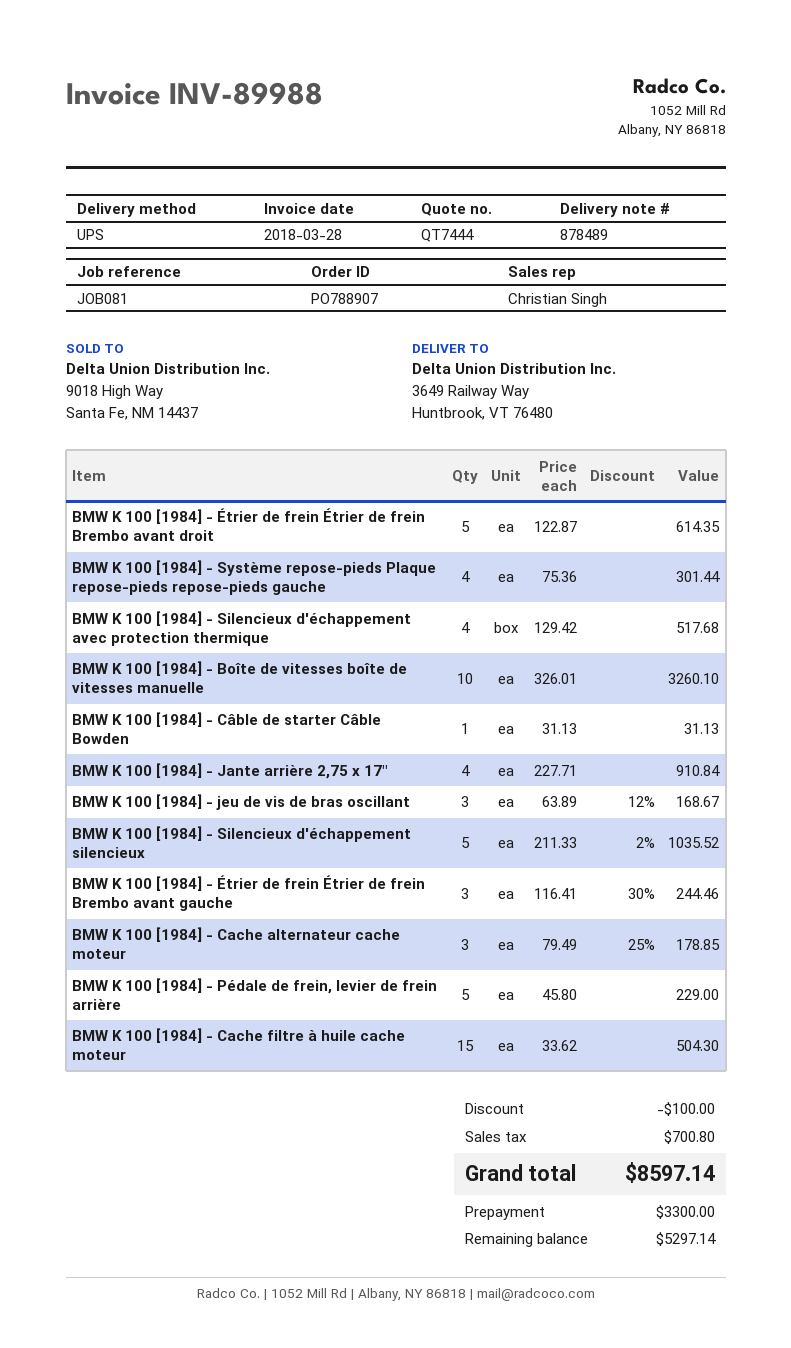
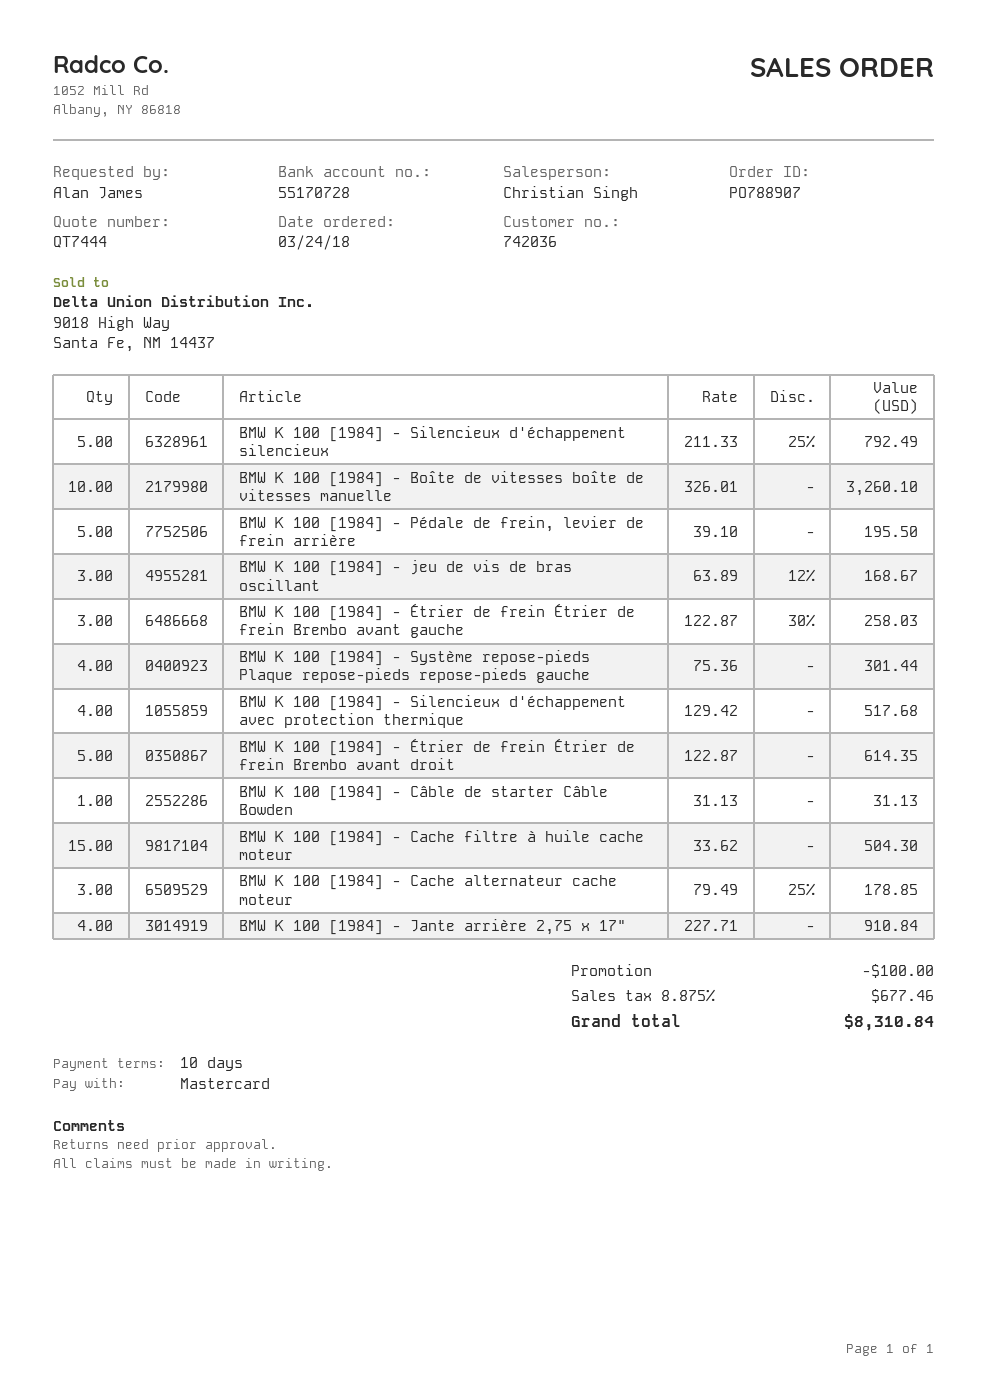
BMW K 100 [1984] - Silencieux d'échappement silencieux: 5 x 211.33 - 2% = 1035.52 -> 5 x 211.33 - 25% = 792.49
BMW K 100 [1984] - Étrier de frein Étrier de frein Brembo avant gauche: 3 x 116.41 - 30% = 244.46 -> 3 x 122.87 - 30% = 258.03
BMW K 100 [1984] - Pédale de frein, levier de frein arrière: 5 x 45.80 = 229.00 -> 5 x 39.10 = 195.50
tax: 700.80 -> 677.46
total: 8597.14 -> 8310.84

